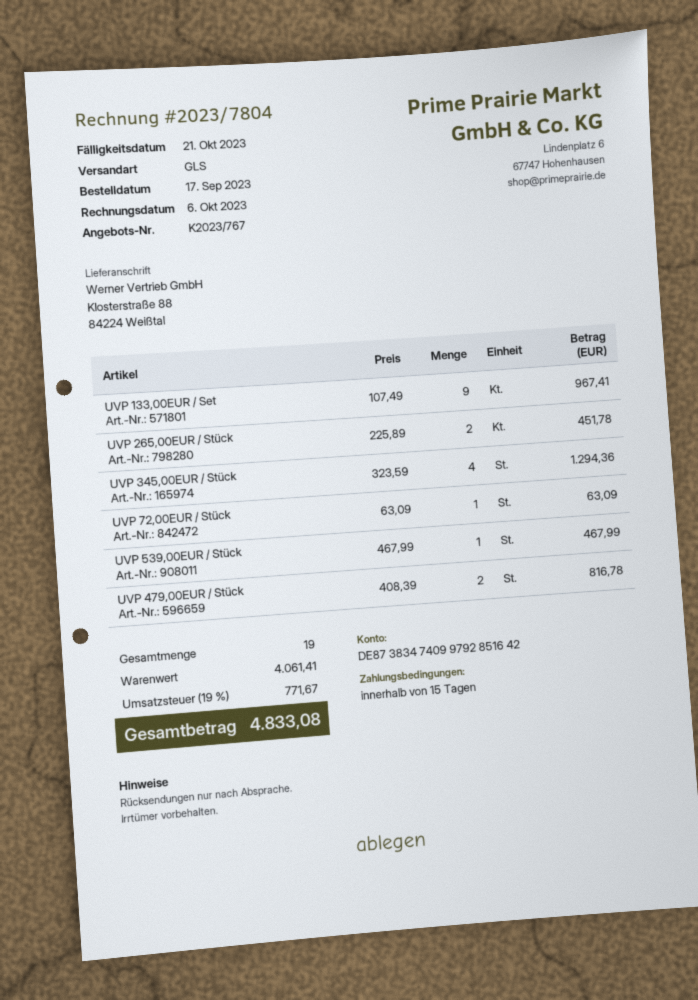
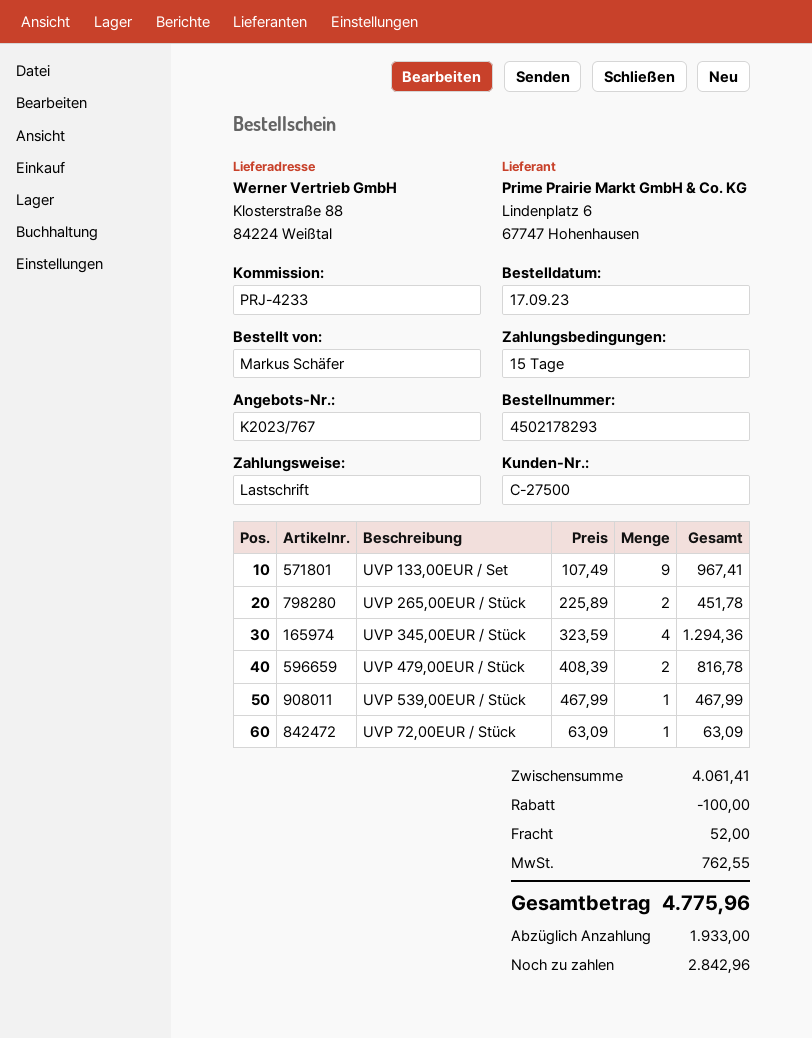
discount: none -> 100.00
shipping: none -> 52.00
tax: 771.67 -> 762.55
total: 4833.08 -> 4775.96

